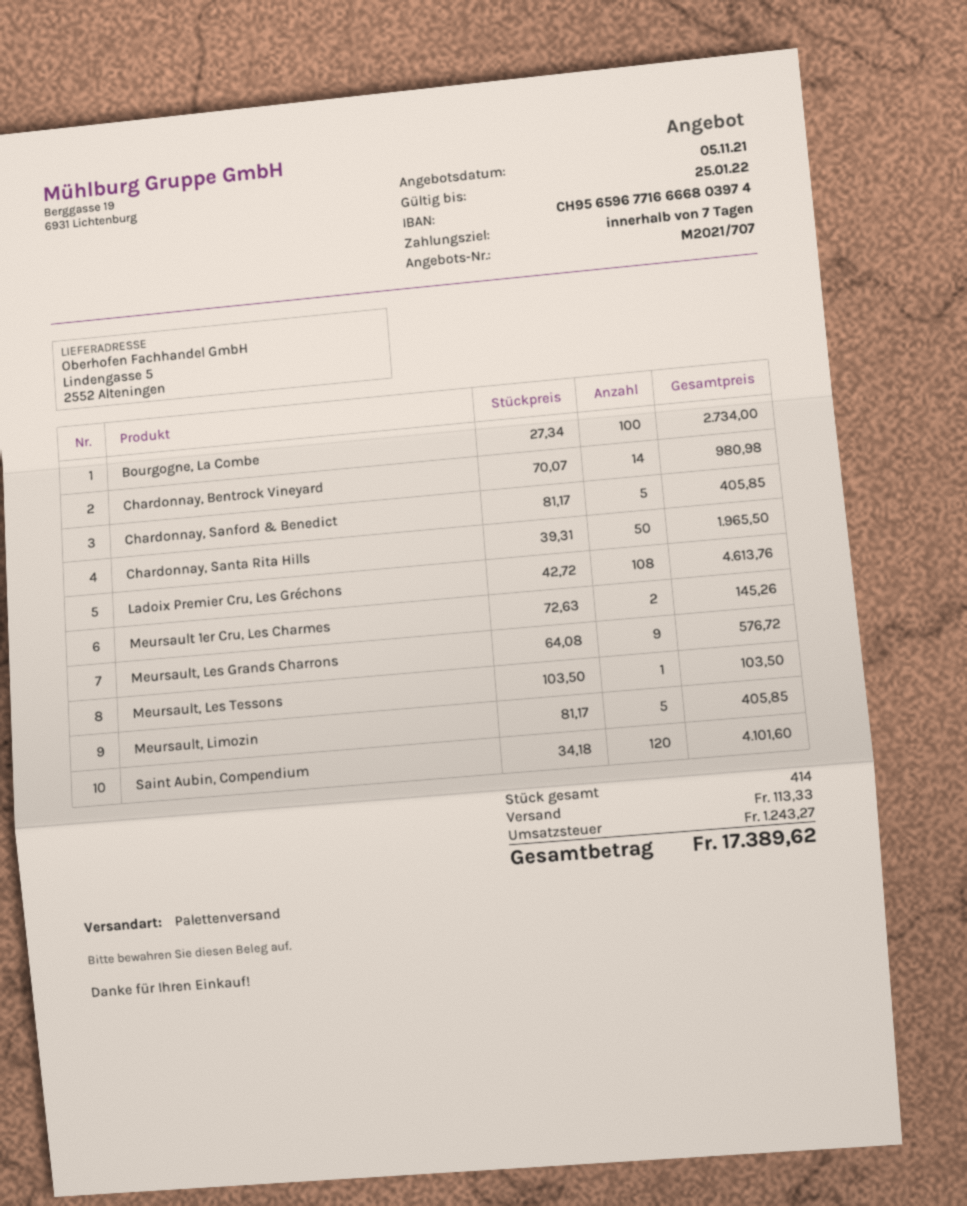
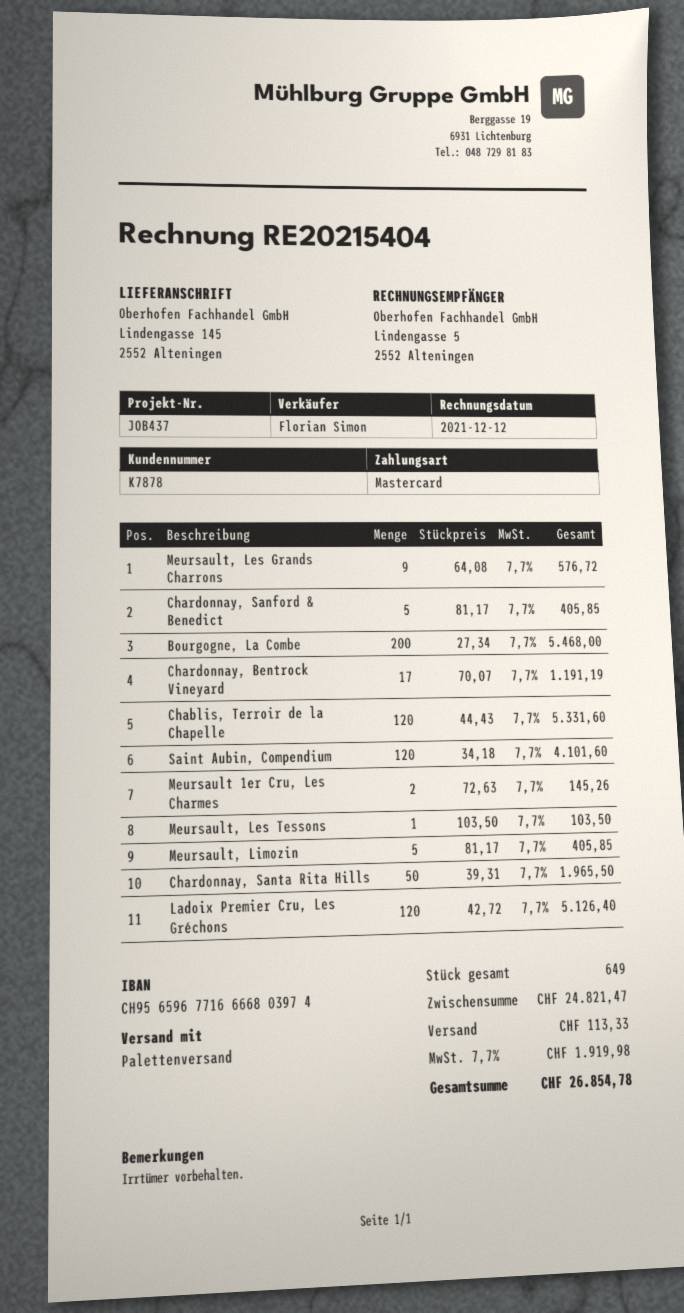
ship to: Lindengasse 5, 2552 Alteningen -> Lindengasse 145, 2552 Alteningen
Bourgogne, La Combe: 100 x 27.34 = 2734.00 -> 200 x 27.34 = 5468.00
Chardonnay, Bentrock Vineyard: 14 x 70.07 = 980.98 -> 17 x 70.07 = 1191.19
Ladoix Premier Cru, Les Gréchons: 108 x 42.72 = 4613.76 -> 120 x 42.72 = 5126.40
Chablis, Terroir de la Chapelle: none -> 120 x 44.43 = 5331.60
total quantity: 414 -> 649
tax: 1243.27 -> 1919.98
total: 17389.62 -> 26854.78

